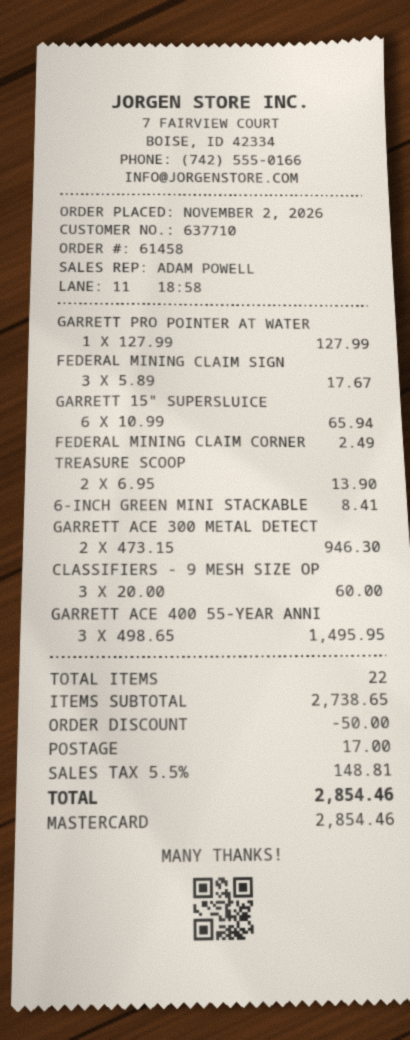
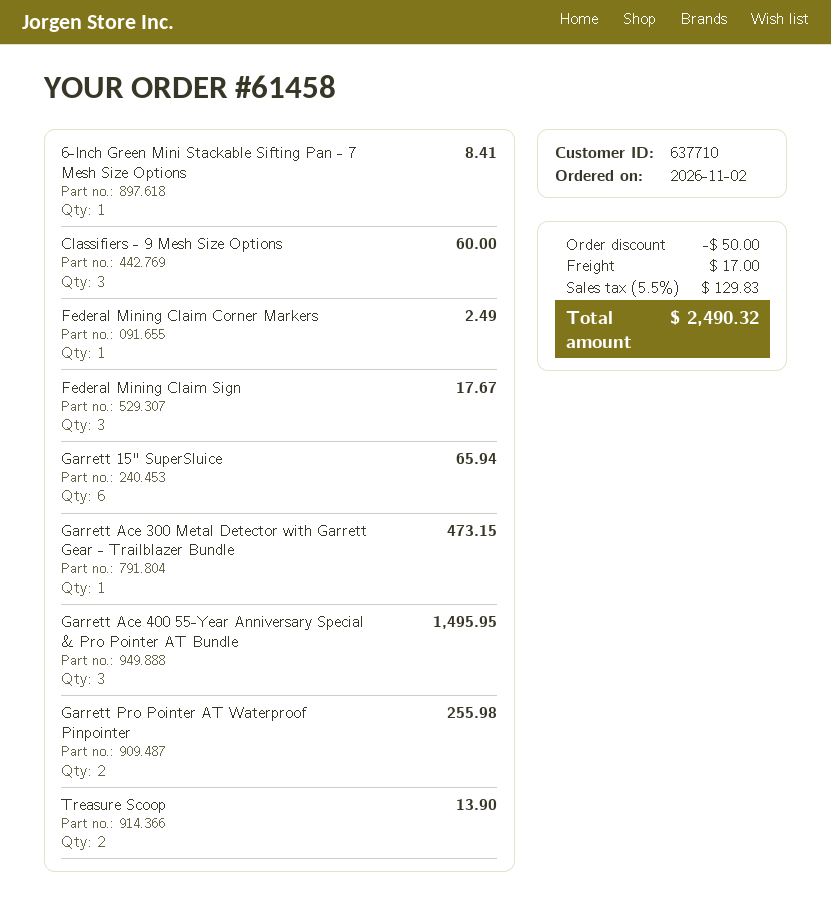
GARRETT PRO POINTER AT WATER: 1 for 127.99 -> 2 for 255.98
GARRETT ACE 300 METAL DETECT: 2 for 946.30 -> 1 for 473.15
tax: 5.5% = 148.81 -> 5.5% = 129.83
total: 2854.46 -> 2490.32

